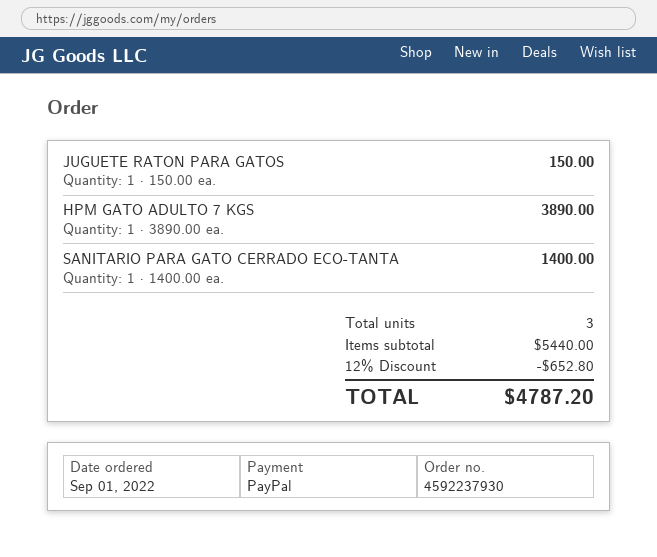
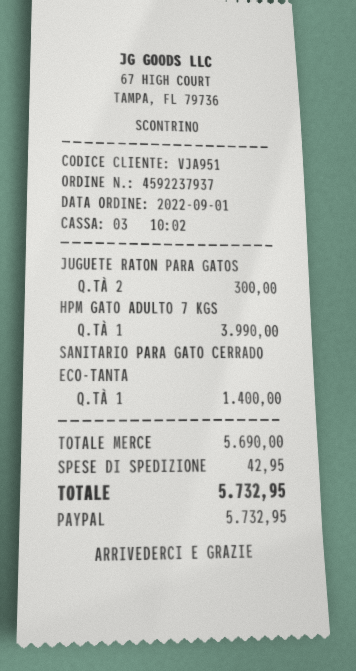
order number: 4592237930 -> 4592237937
JUGUETE RATON PARA GATOS: 1 for 150.00 -> 2 for 300.00
HPM GATO ADULTO 7 KGS: 1 for 3890.00 -> 1 for 3990.00
subtotal: 5440.00 -> 5690.00
discount: 12% = 652.80 -> none
shipping: none -> 42.95
total: 4787.20 -> 5732.95

